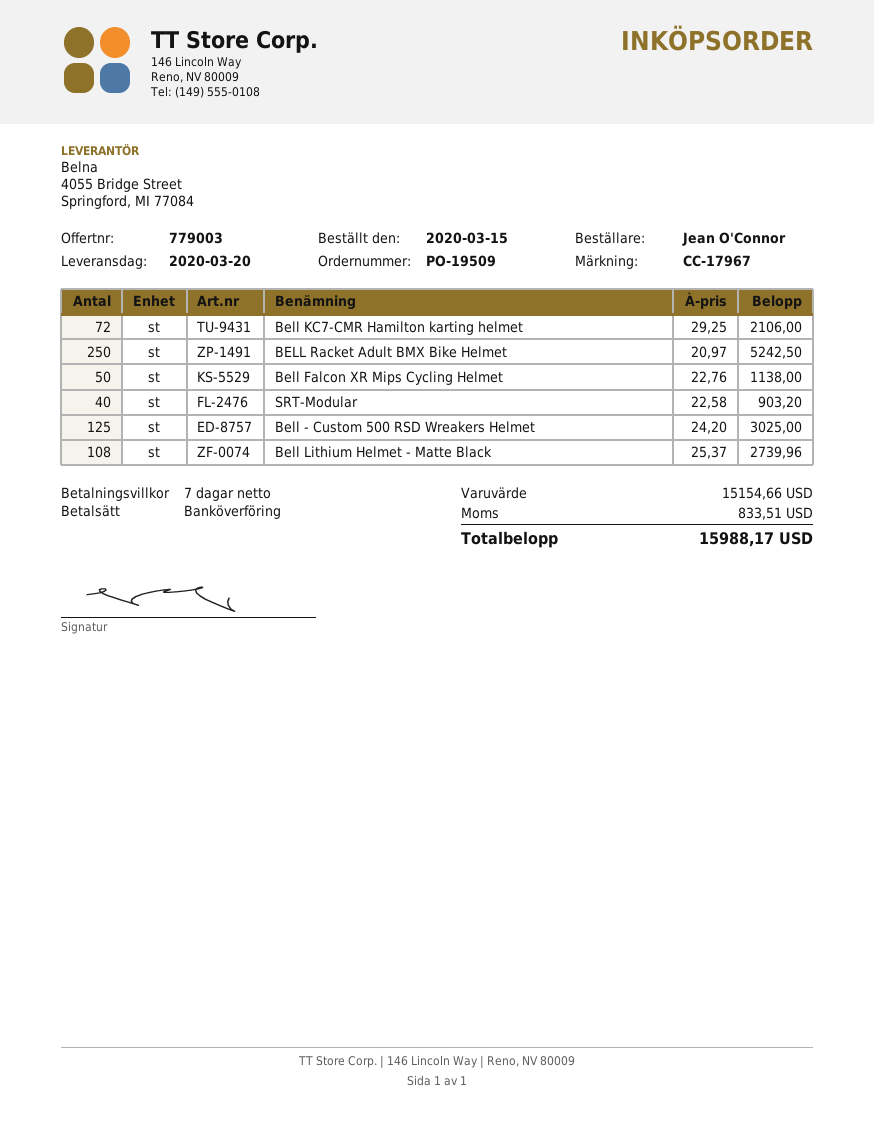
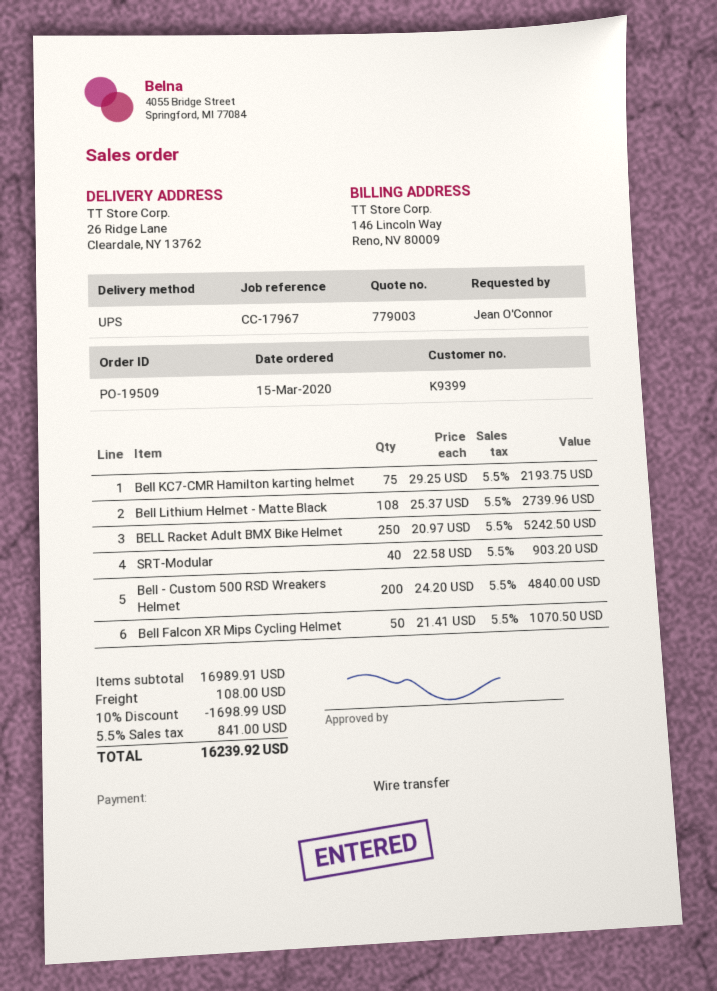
Bell KC7-CMR Hamilton karting helmet: 72 x 29.25 = 2106.00 -> 75 x 29.25 = 2193.75
Bell Falcon XR Mips Cycling Helmet: 50 x 22.76 = 1138.00 -> 50 x 21.41 = 1070.50
Bell - Custom 500 RSD Wreakers Helmet: 125 x 24.20 = 3025.00 -> 200 x 24.20 = 4840.00
subtotal: 15154.66 -> 16989.91
discount: none -> 10% = 1698.99
shipping: none -> 108.00
tax: 833.51 -> 841.00
total: 15988.17 -> 16239.92

